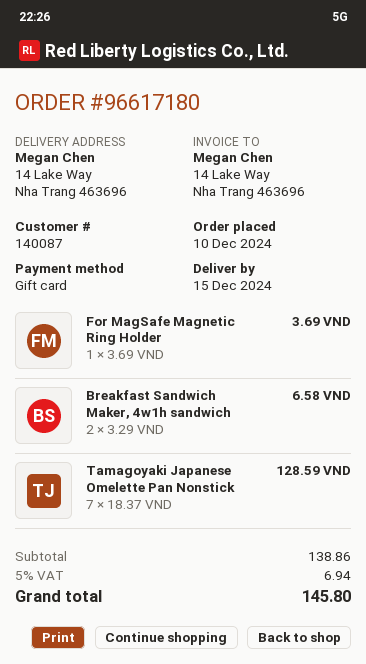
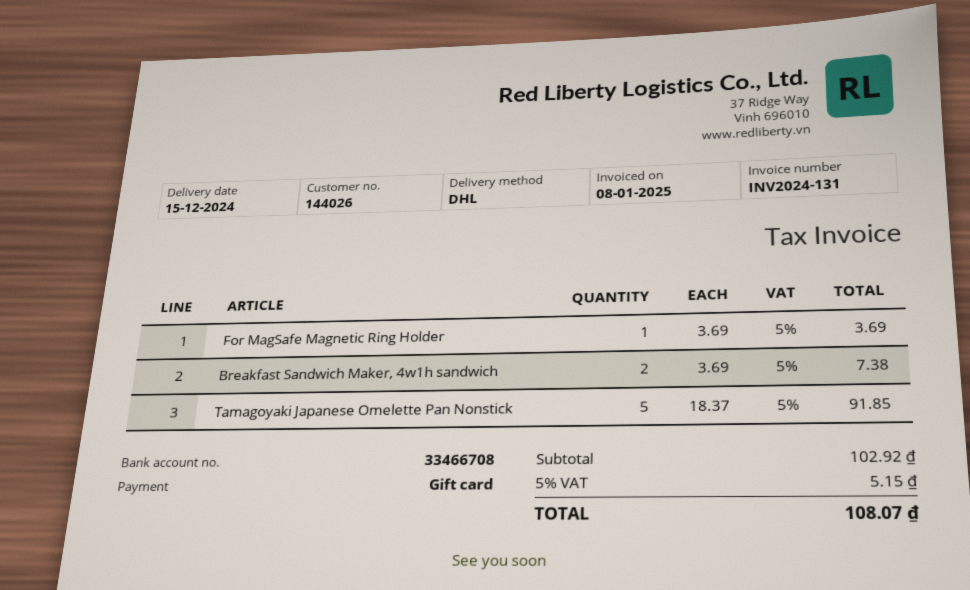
customer number: 140087 -> 144026
Breakfast Sandwich Maker, 4w1h sandwich: 2 x 3.29 = 6.58 -> 2 x 3.69 = 7.38
Tamagoyaki Japanese Omelette Pan Nonstick: 7 x 18.37 = 128.59 -> 5 x 18.37 = 91.85
subtotal: 138.86 -> 102.92
tax: 5% = 6.94 -> 5% = 5.15
total: 145.80 -> 108.07

